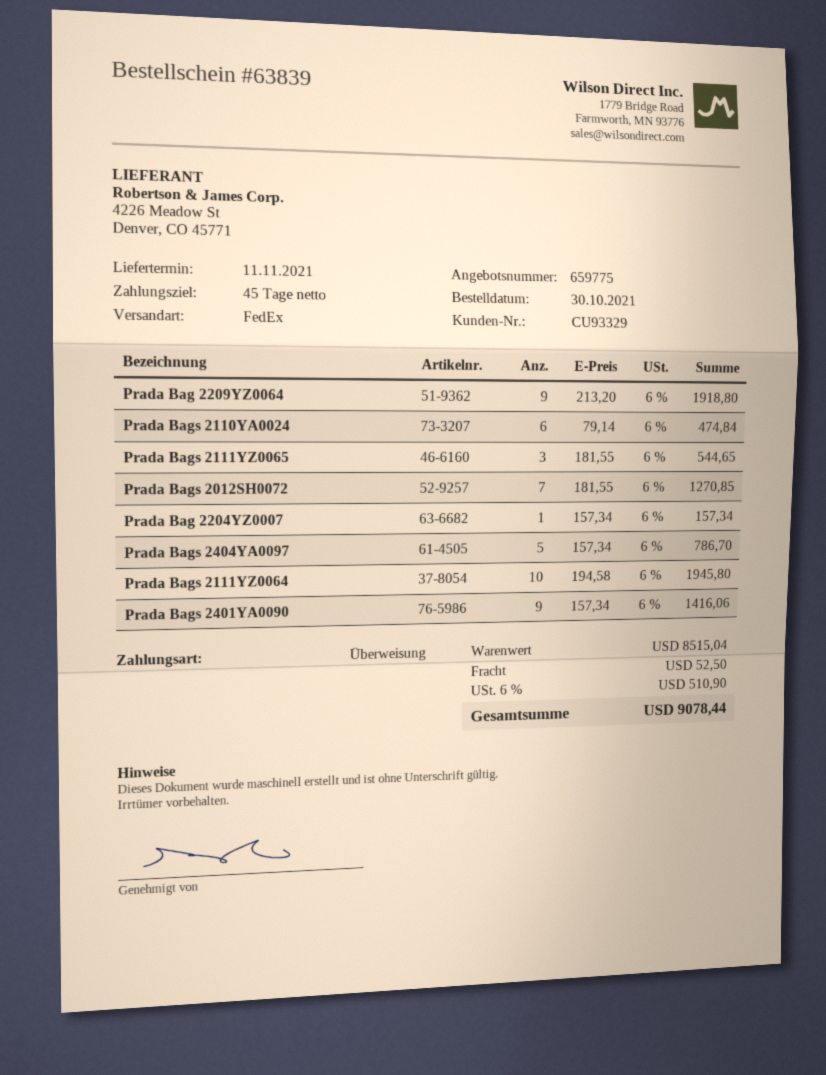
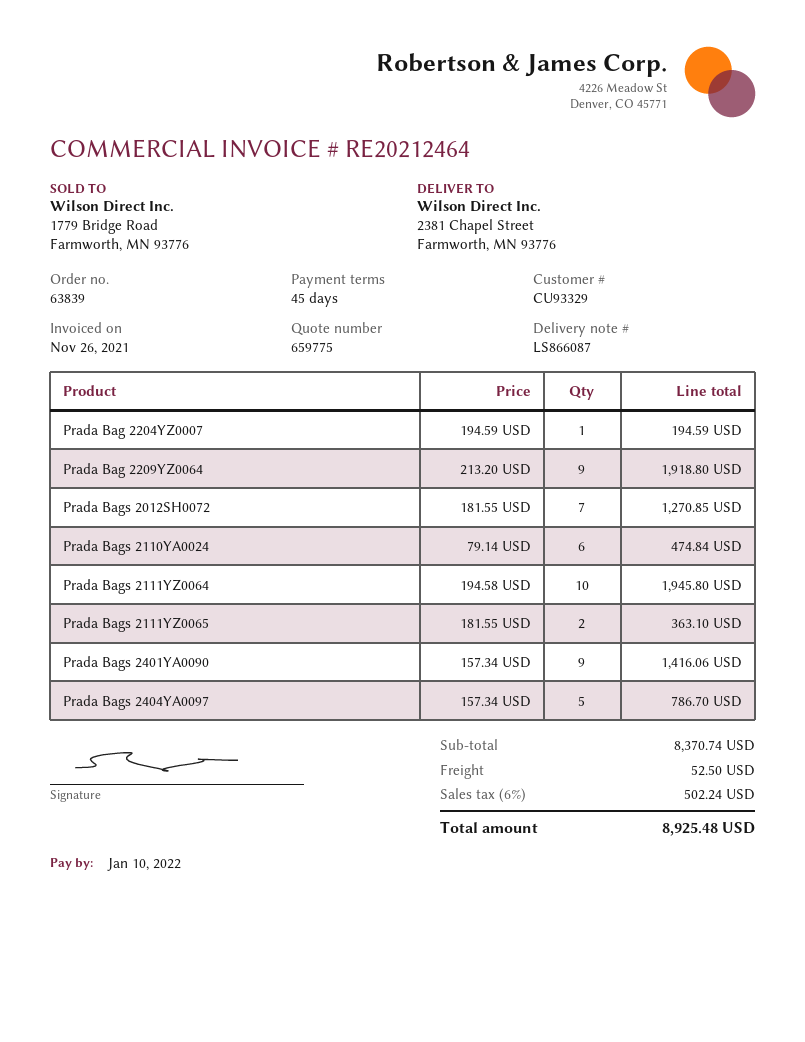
Prada Bags 2111YZ0065: 3 x 181.55 = 544.65 -> 2 x 181.55 = 363.10
Prada Bag 2204YZ0007: 1 x 157.34 = 157.34 -> 1 x 194.59 = 194.59
subtotal: 8515.04 -> 8370.74
tax: 6% = 510.90 -> 6% = 502.24
total: 9078.44 -> 8925.48

